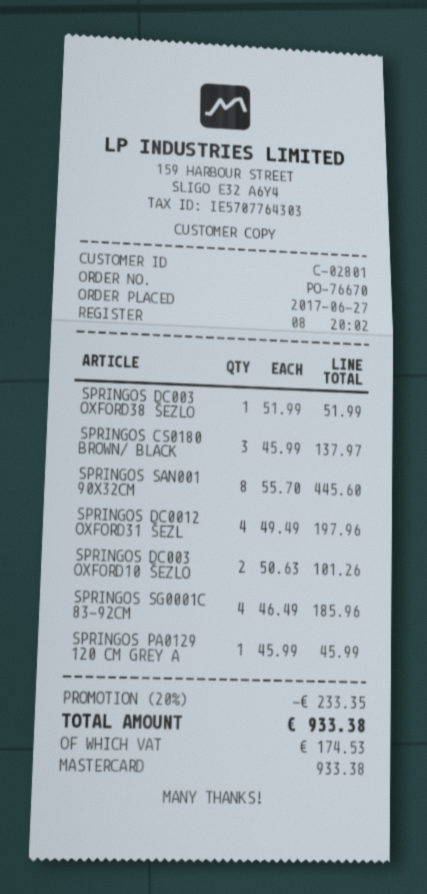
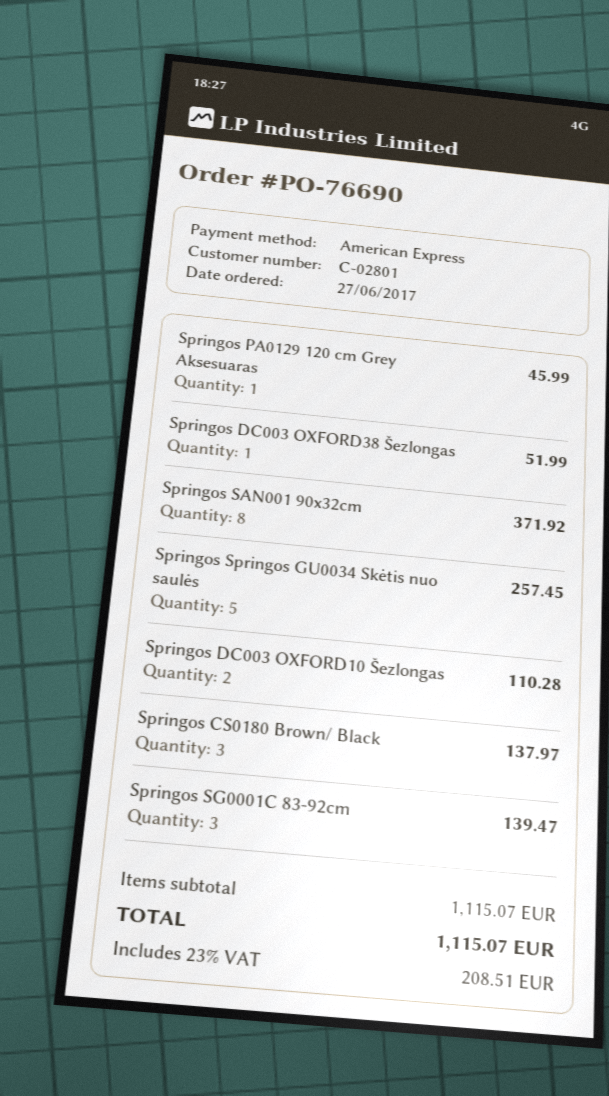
order number: PO-76670 -> PO-76690
payment method: Mastercard -> American Express
SPRINGOS SAN001 90X32CM: 8 for 445.60 -> 8 for 371.92
SPRINGOS DC0012 OXFORD31 ŠEZL: 4 for 197.96 -> none
SPRINGOS DC003 OXFORD10 ŠEZLO: 2 for 101.26 -> 2 for 110.28
SPRINGOS SG0001C 83-92CM: 4 for 185.96 -> 3 for 139.47
Springos Springos GU0034 Skėtis nuo saulės: none -> 5 for 257.45
discount: 20% = 233.35 -> none
tax: 174.53 -> 208.51
total: 933.38 -> 1115.07

